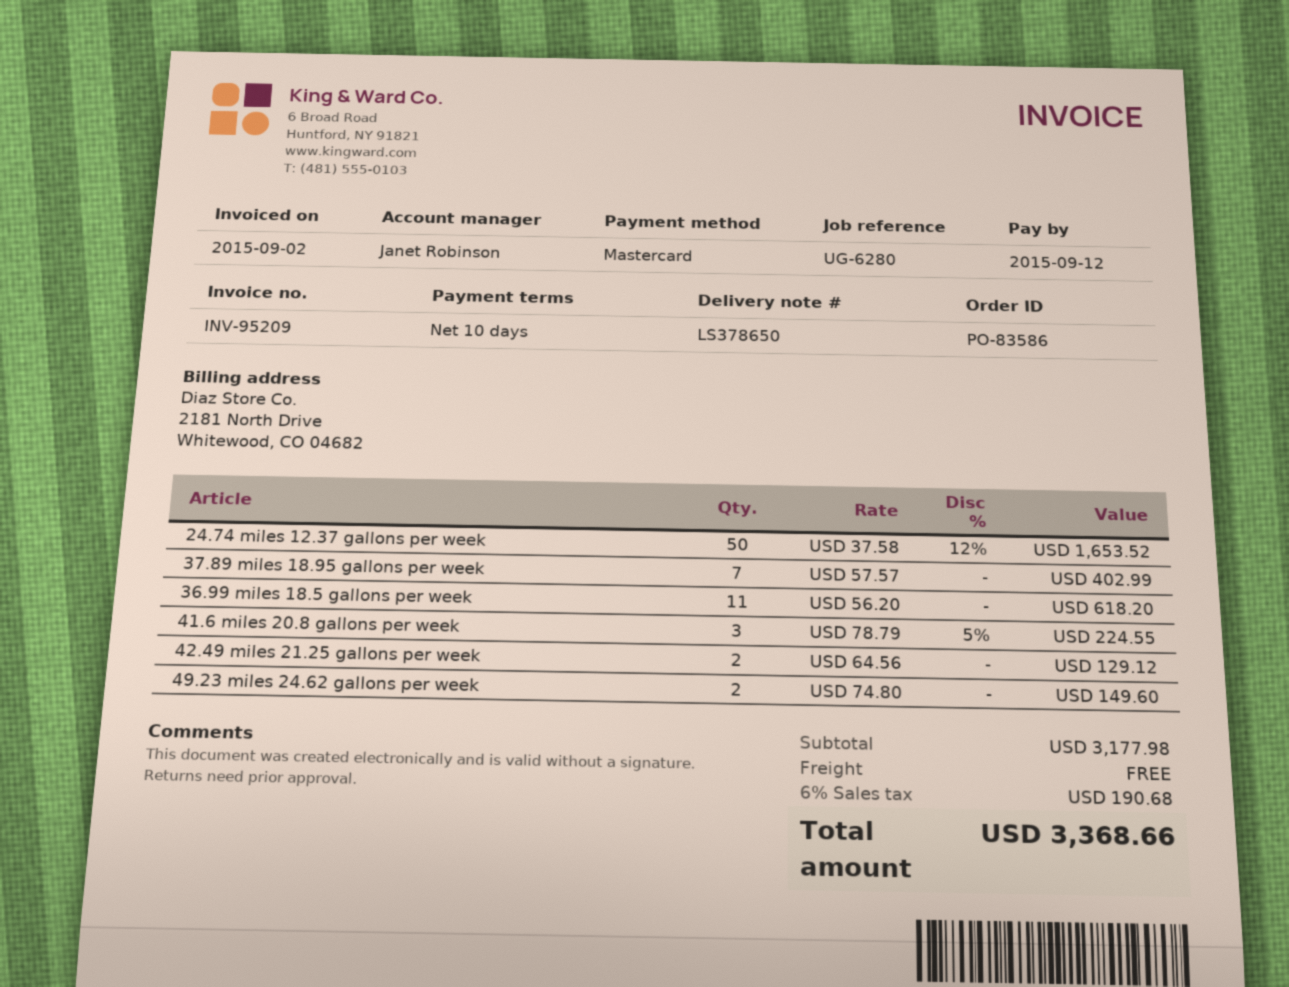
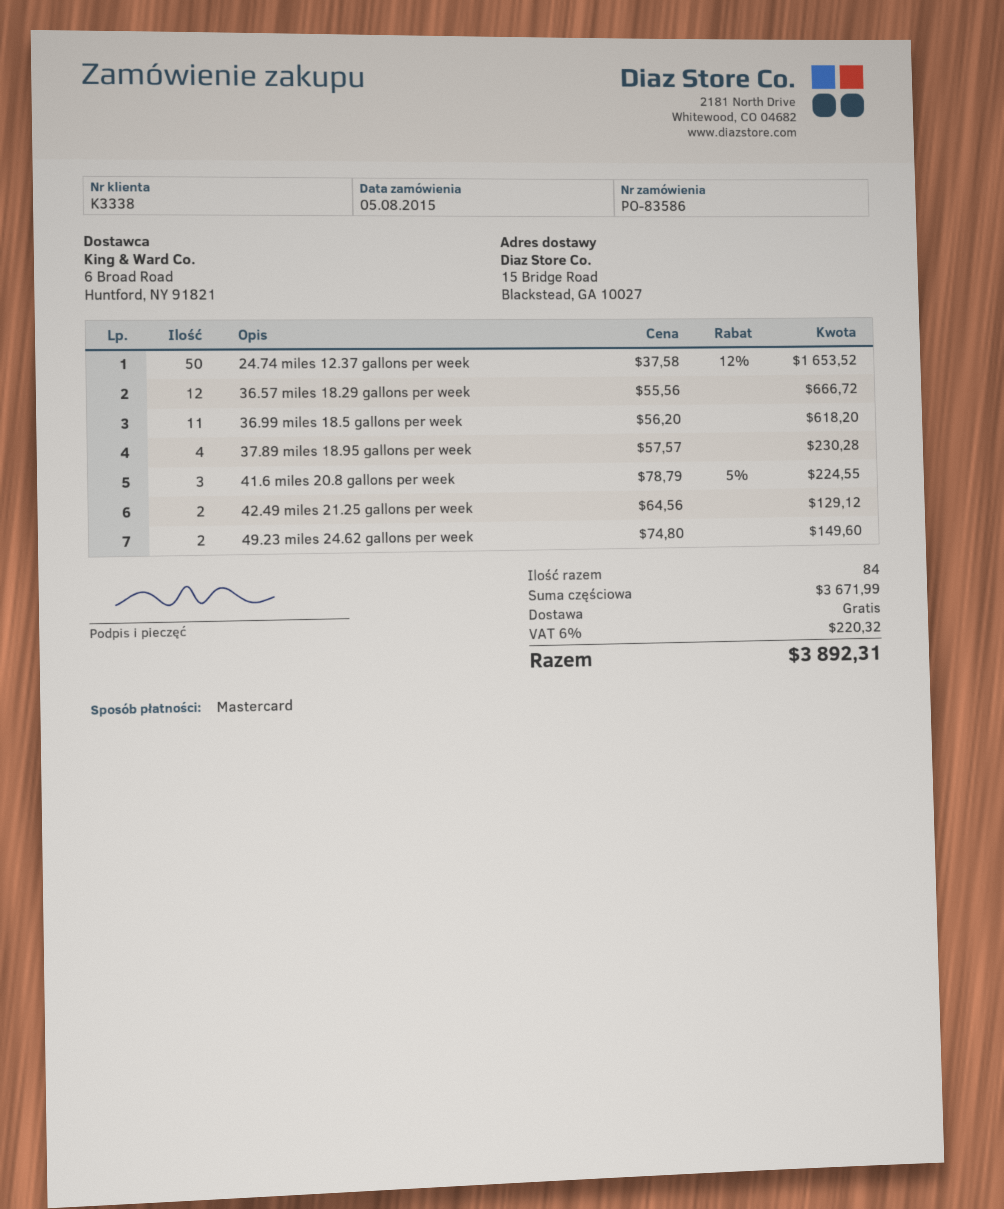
37.89 miles 18.95 gallons per week: 7 x 57.57 = 402.99 -> 4 x 57.57 = 230.28
36.57 miles 18.29 gallons per week: none -> 12 x 55.56 = 666.72
subtotal: 3177.98 -> 3671.99
tax: 6% = 190.68 -> 6% = 220.32
total: 3368.66 -> 3892.31

